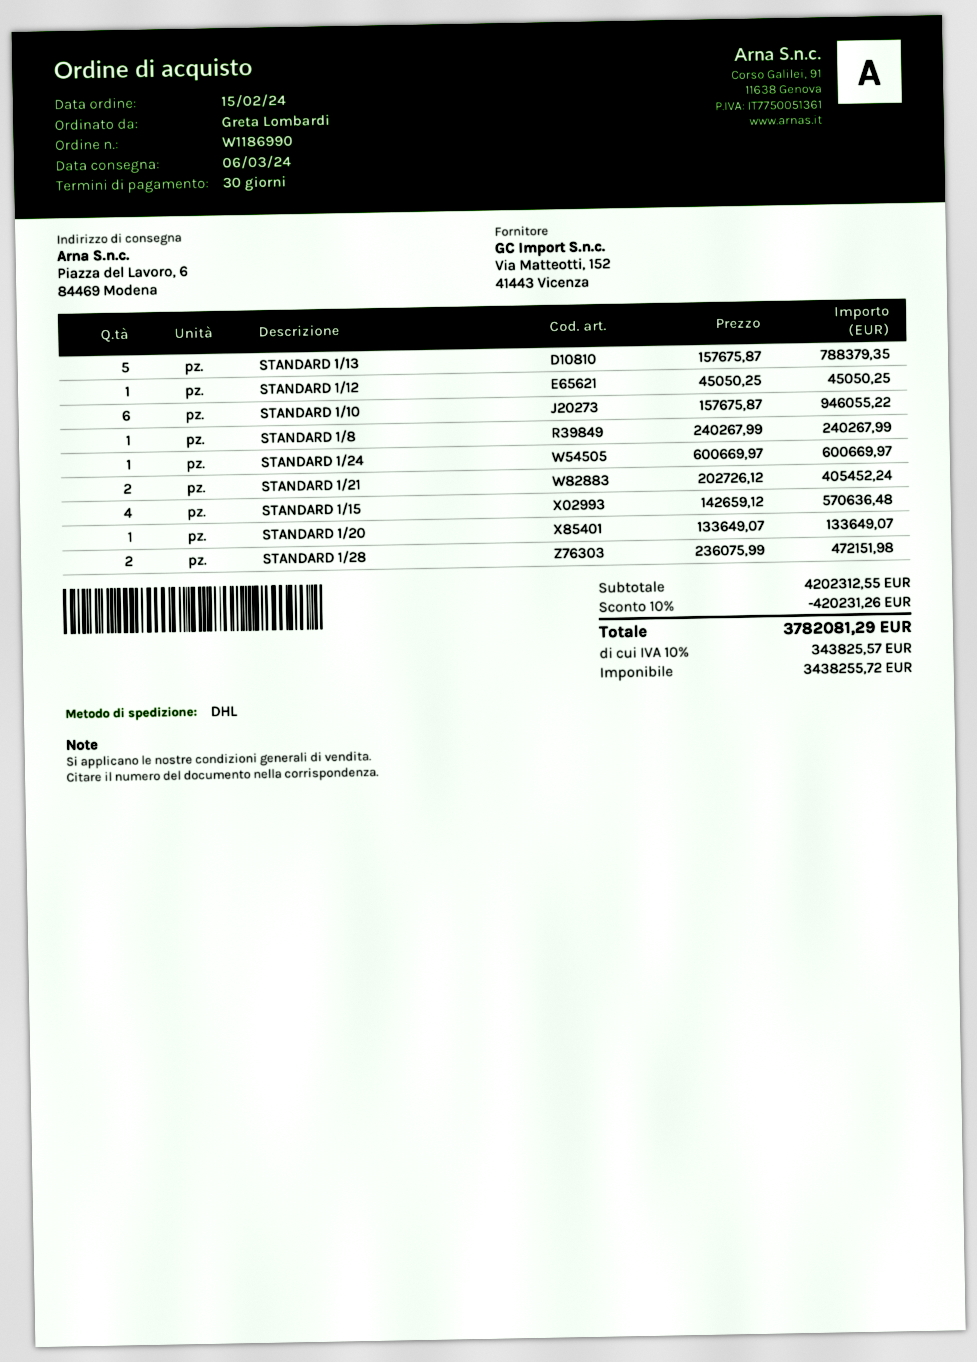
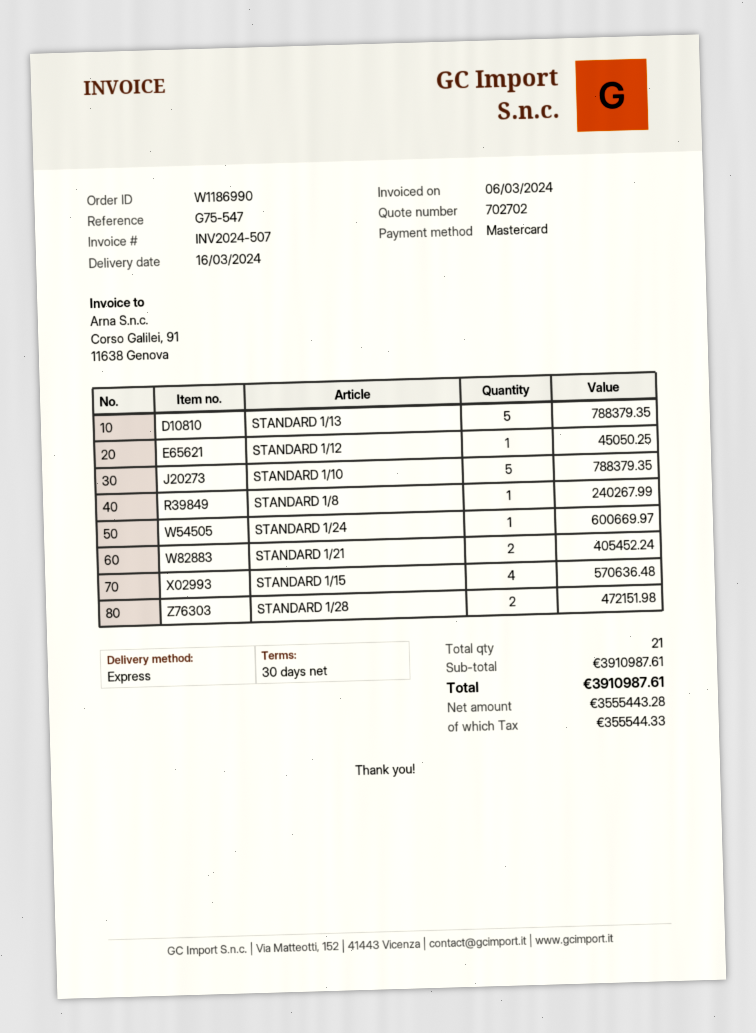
delivery date: 2024-03-06 -> 2024-03-16
shipping method: DHL -> express
STANDARD 1/10: 6 for 946055.22 -> 5 for 788379.35
STANDARD 1/20: 1 for 133649.07 -> none
subtotal: 4202312.55 -> 3910987.61
discount: 10% = 420231.26 -> none
net: 3438255.72 -> 3555443.28
tax: 343825.57 -> 355544.33
total: 3782081.29 -> 3910987.61

